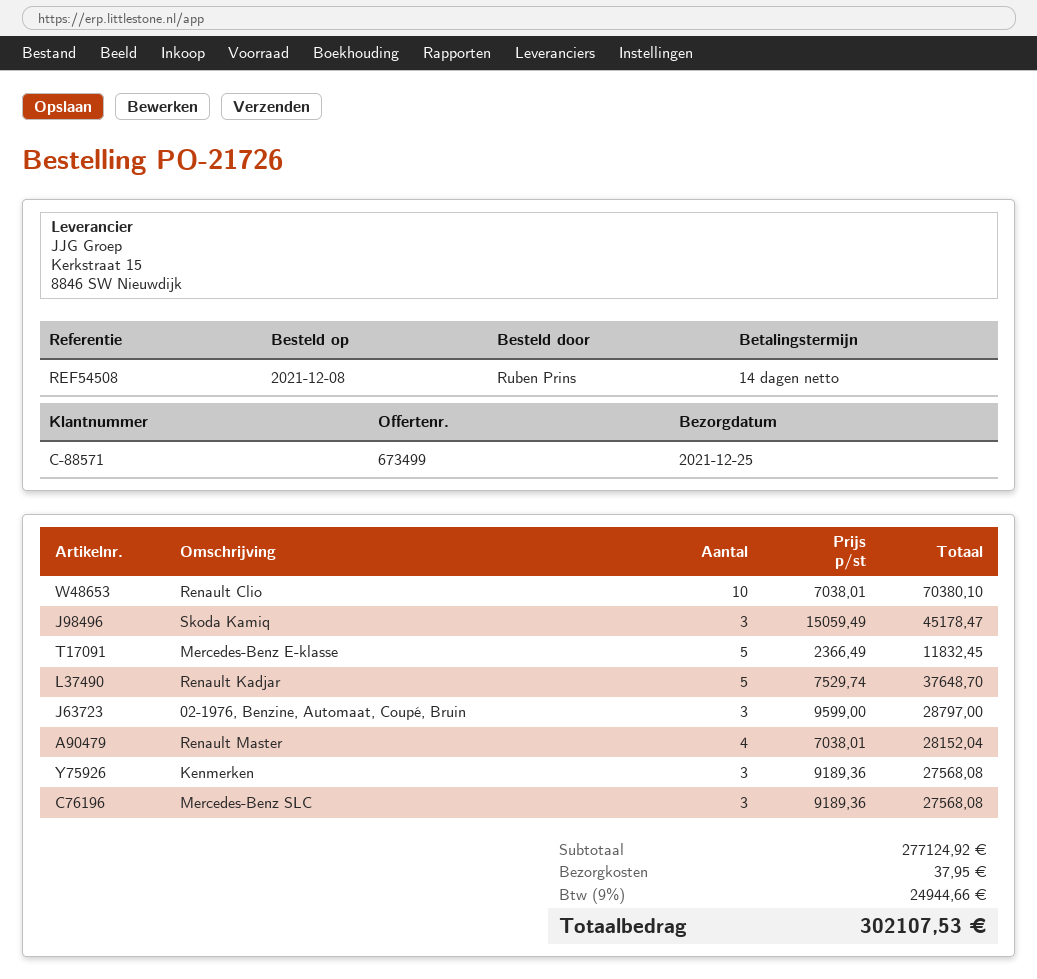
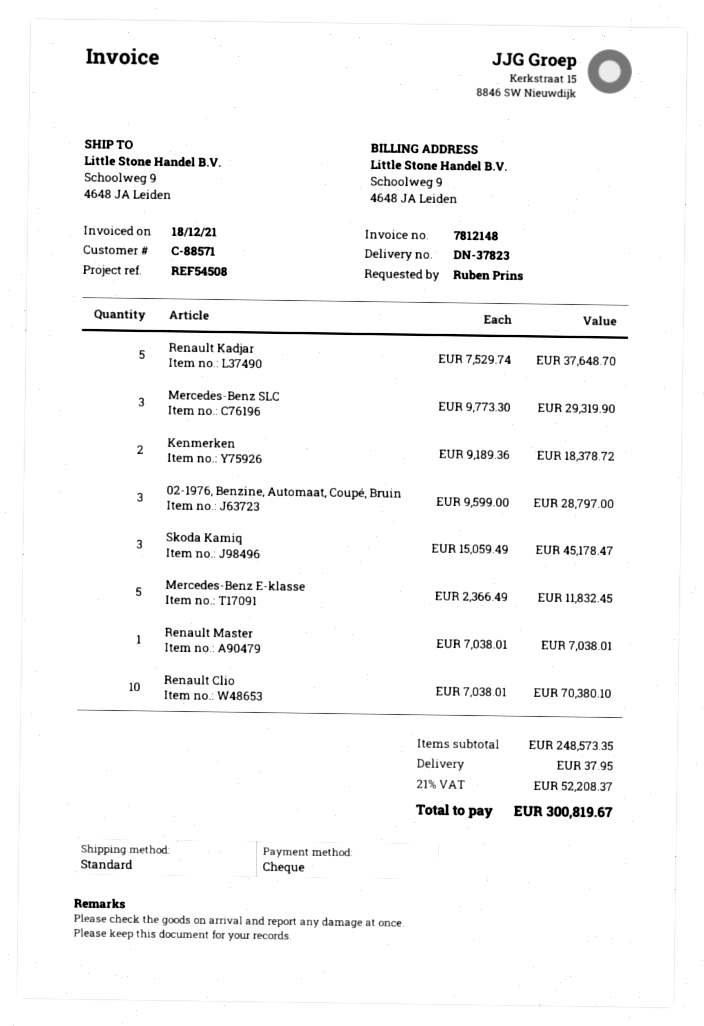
Renault Master: 4 x 7038.01 = 28152.04 -> 1 x 7038.01 = 7038.01
Kenmerken: 3 x 9189.36 = 27568.08 -> 2 x 9189.36 = 18378.72
Mercedes-Benz SLC: 3 x 9189.36 = 27568.08 -> 3 x 9773.30 = 29319.90
subtotal: 277124.92 -> 248573.35
tax: 9% = 24944.66 -> 21% = 52208.37
total: 302107.53 -> 300819.67

